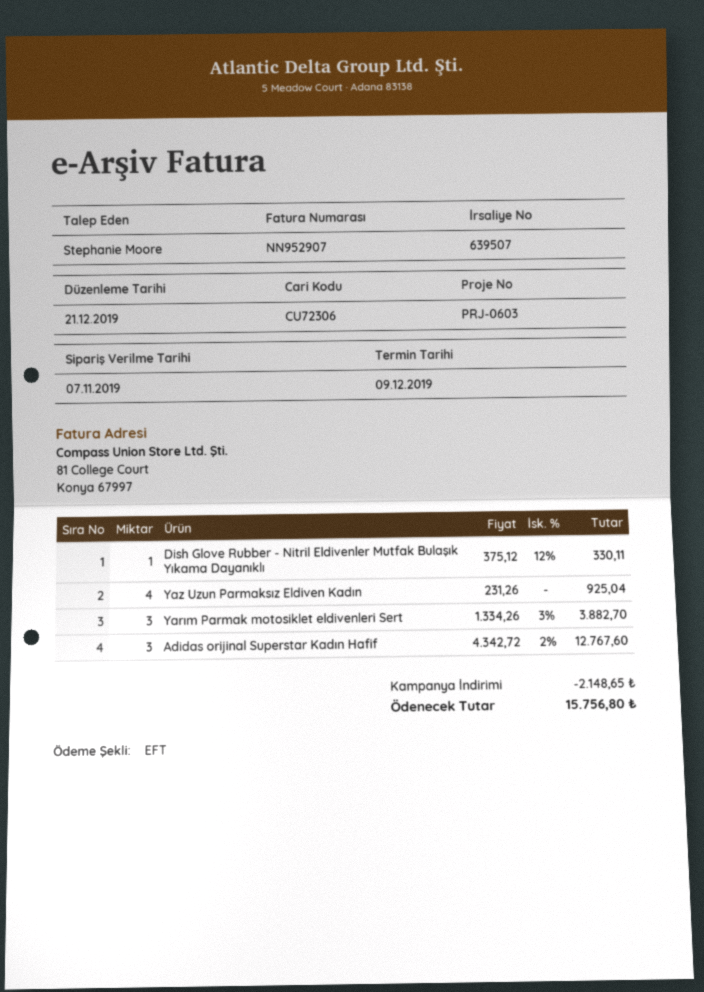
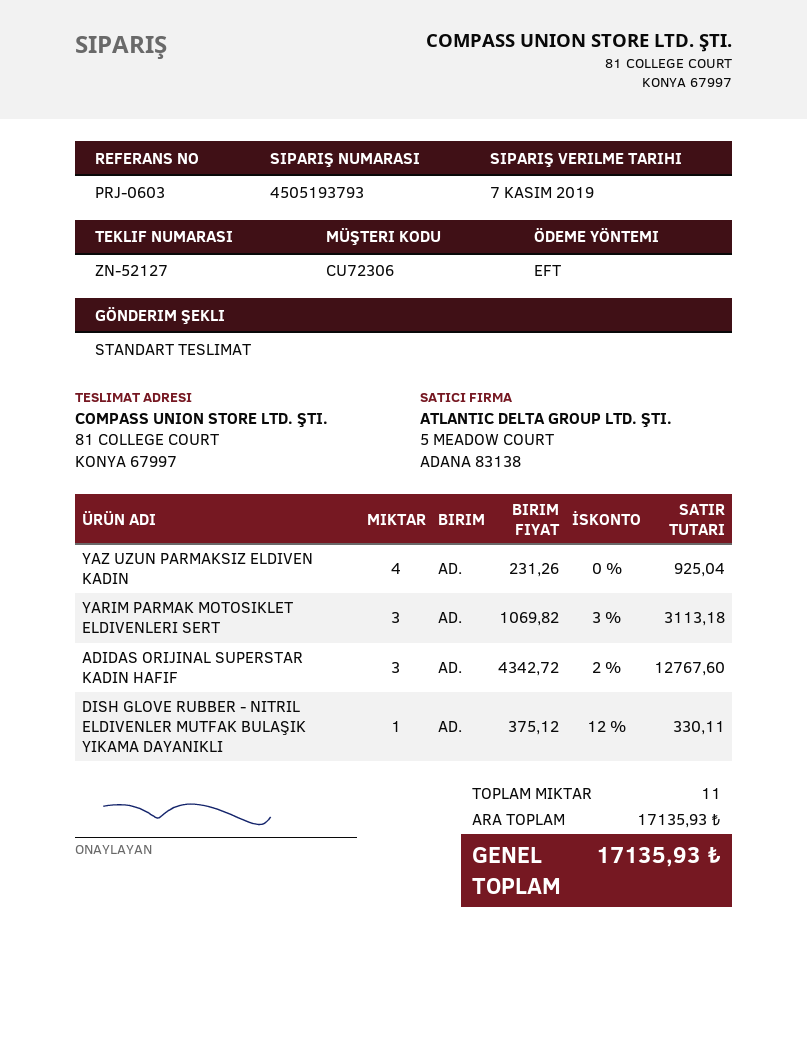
Yarım Parmak motosiklet eldivenleri Sert: 3 x 1334.26 - 3% = 3882.70 -> 3 x 1069.82 - 3% = 3113.18
discount: 2148.65 -> none
total: 15756.80 -> 17135.93

